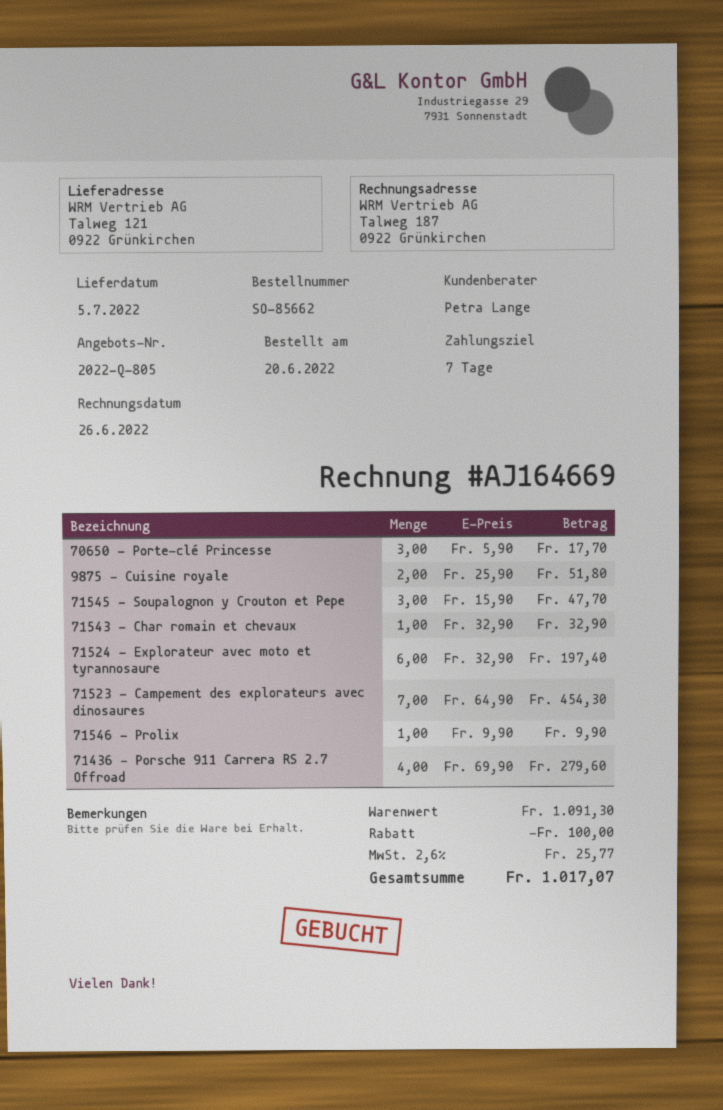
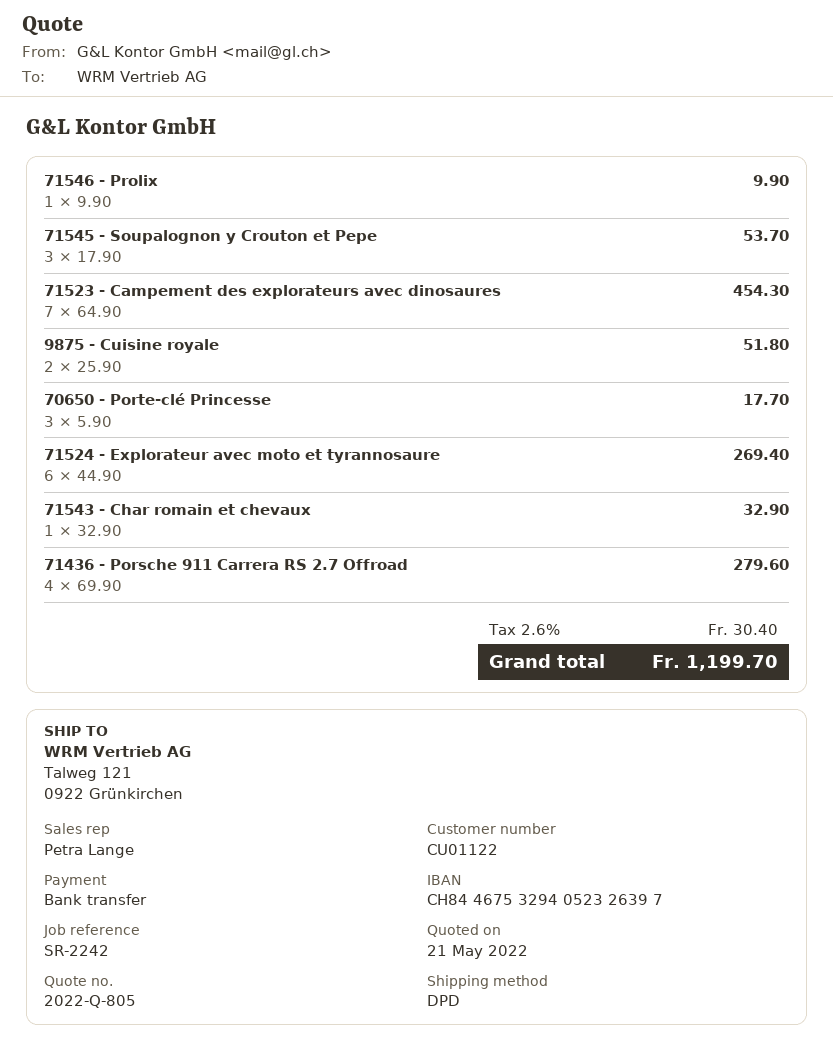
71545 - Soupalognon y Crouton et Pepe: 3 x 15.90 = 47.70 -> 3 x 17.90 = 53.70
71524 - Explorateur avec moto et tyrannosaure: 6 x 32.90 = 197.40 -> 6 x 44.90 = 269.40
discount: 100.00 -> none
tax: 2.6% = 25.77 -> 2.6% = 30.40
total: 1017.07 -> 1199.70

